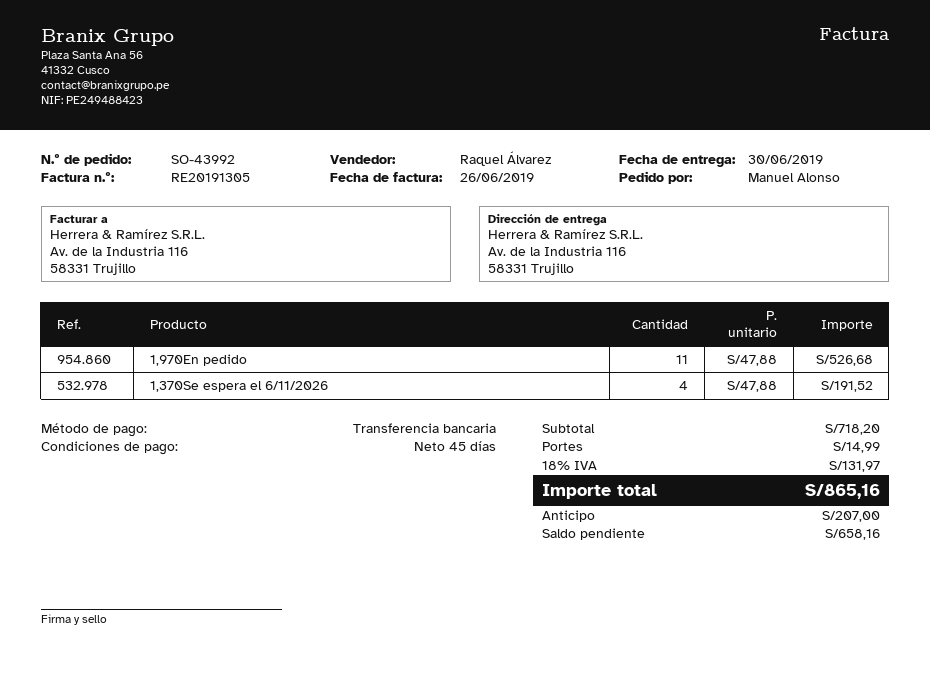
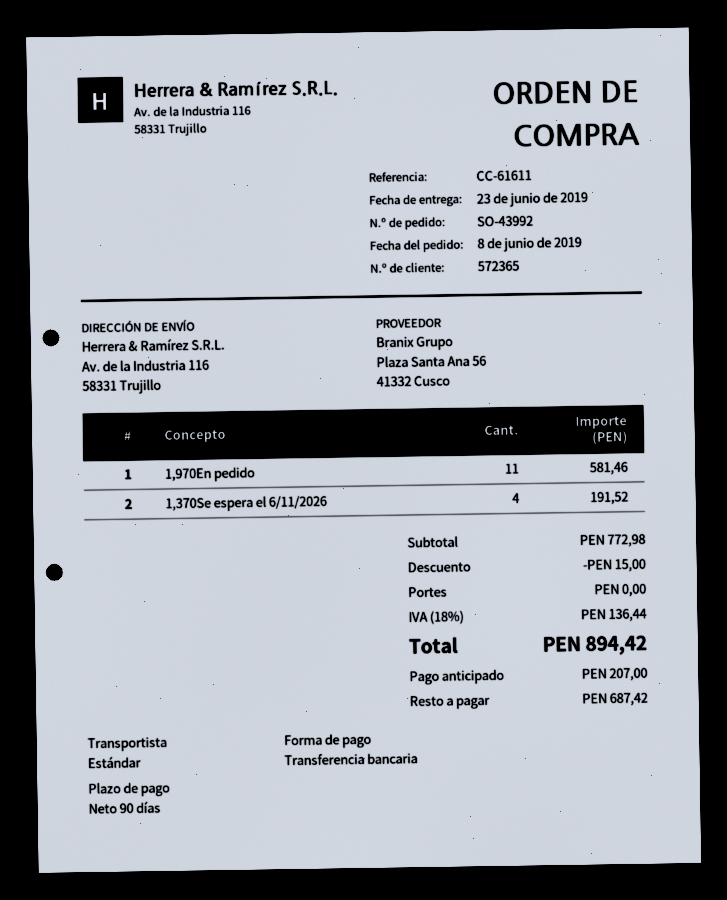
delivery date: 2019-06-30 -> 2019-06-23
payment terms: 45 days -> 90 days
1,970En pedido: 11 for 526.68 -> 11 for 581.46
subtotal: 718.20 -> 772.98
discount: none -> 15.00
shipping: 14.99 -> 0.00
tax: 18% = 131.97 -> 18% = 136.44
total: 865.16 -> 894.42
balance: 658.16 -> 687.42

